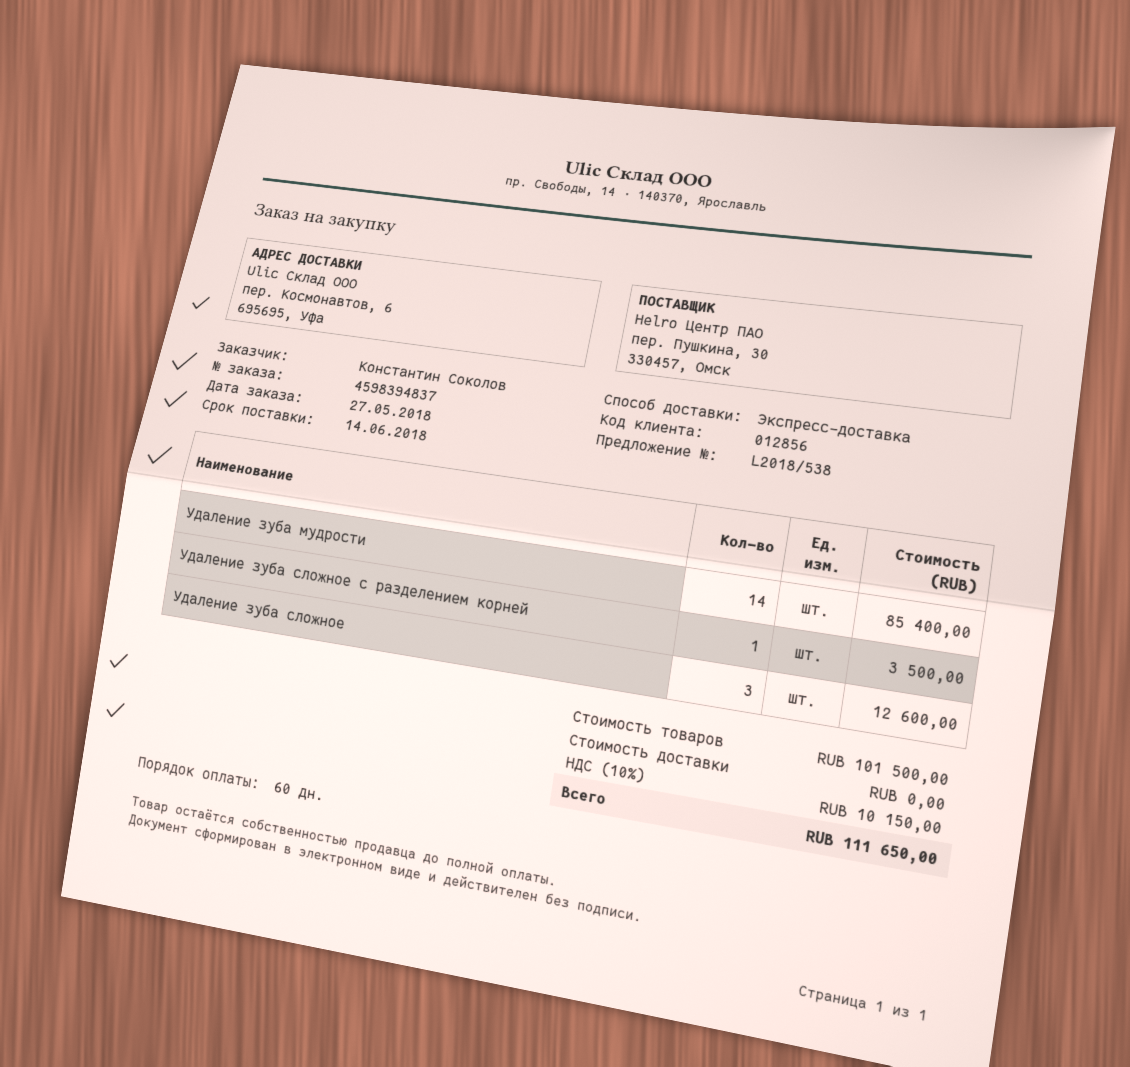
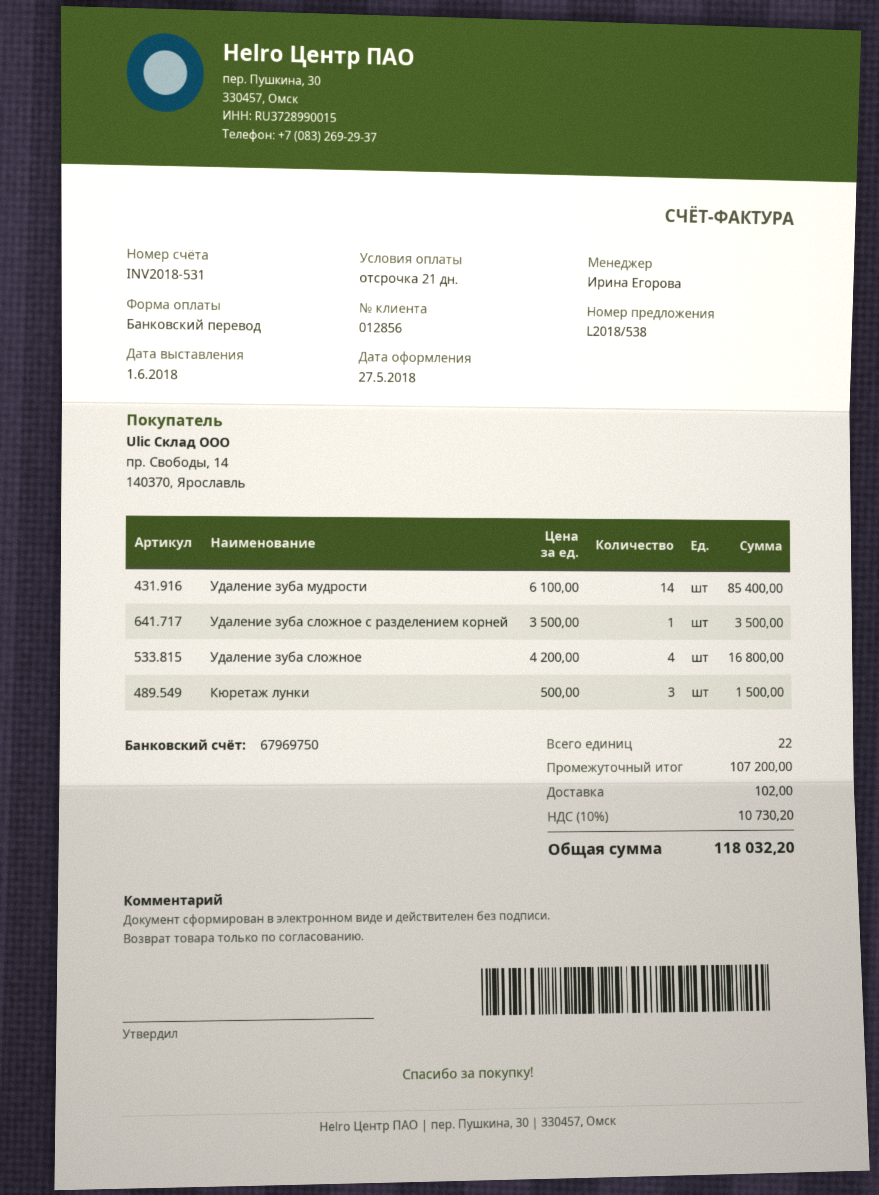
payment terms: 60 days -> 21 days
Удаление зуба сложное: 3 for 12600.00 -> 4 for 16800.00
Кюретаж лунки: none -> 3 for 1500.00
subtotal: 101500.00 -> 107200.00
shipping: 0.00 -> 102.00
tax: 10% = 10150.00 -> 10% = 10730.20
total: 111650.00 -> 118032.20

